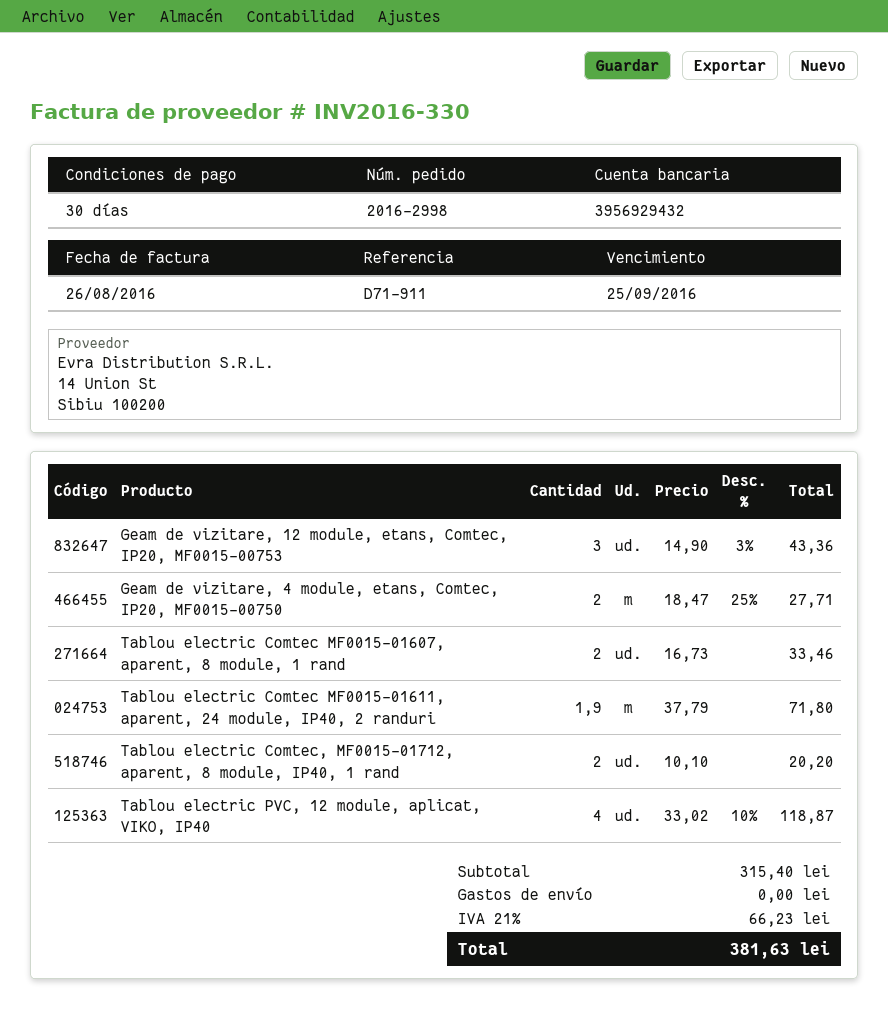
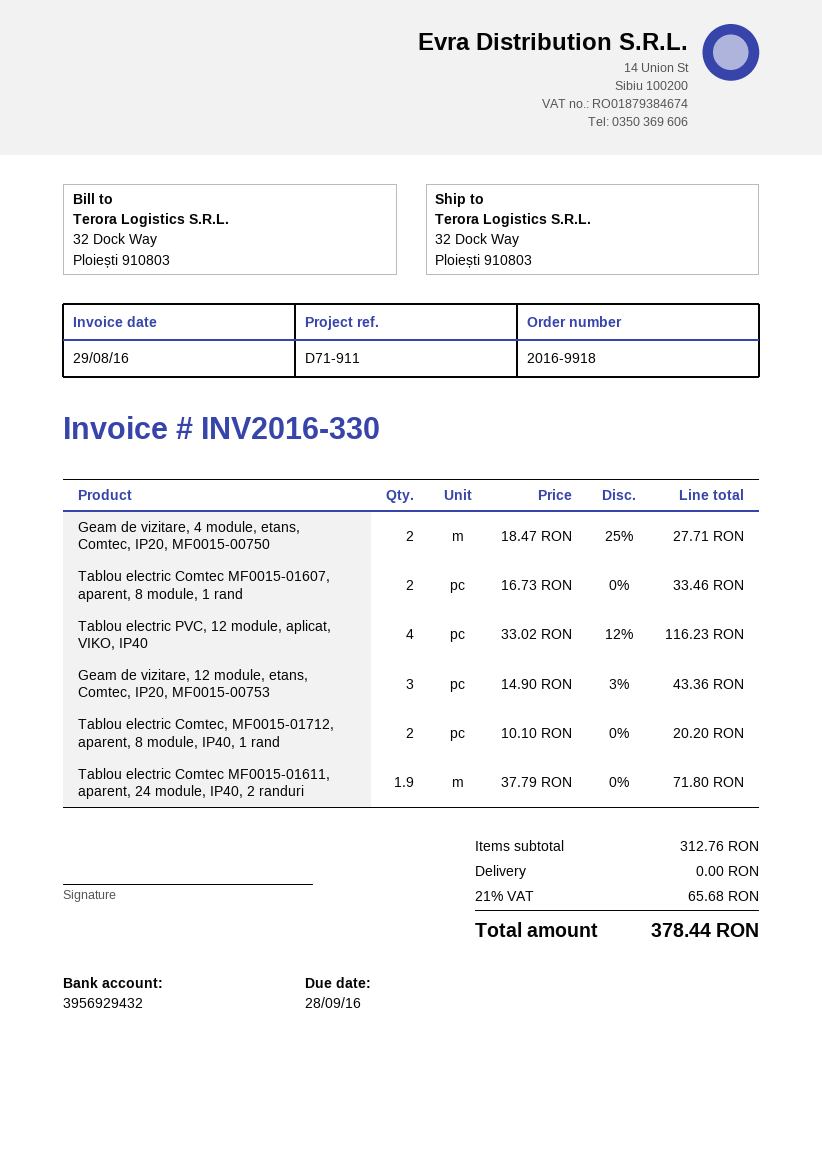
order number: 2016-2998 -> 2016-9918
invoice date: 2016-08-26 -> 2016-08-29
due date: 2016-09-25 -> 2016-09-28
Tablou electric PVC, 12 module, aplicat, VIKO, IP40: 4 x 33.02 - 10% = 118.87 -> 4 x 33.02 - 12% = 116.23
subtotal: 315.40 -> 312.76
tax: 21% = 66.23 -> 21% = 65.68
total: 381.63 -> 378.44

